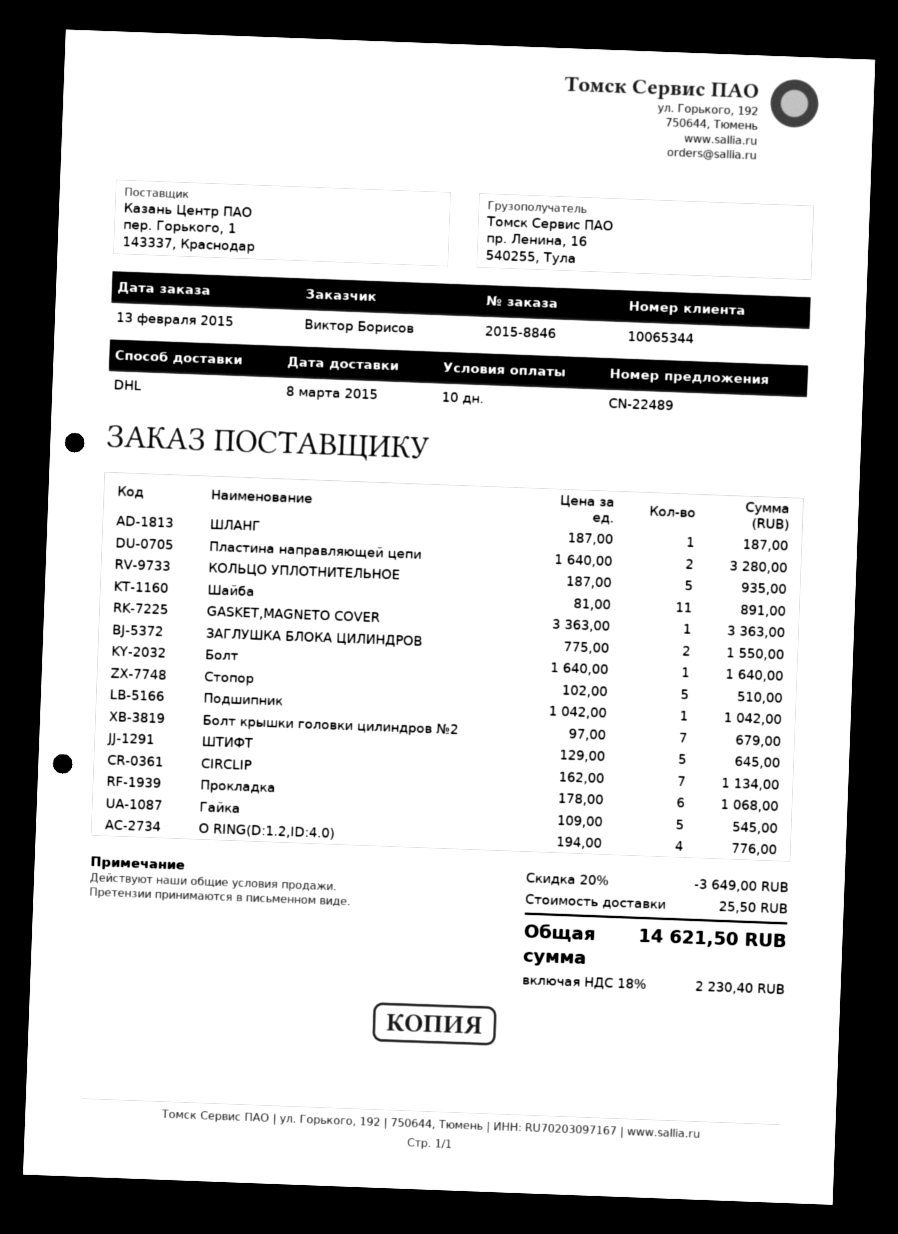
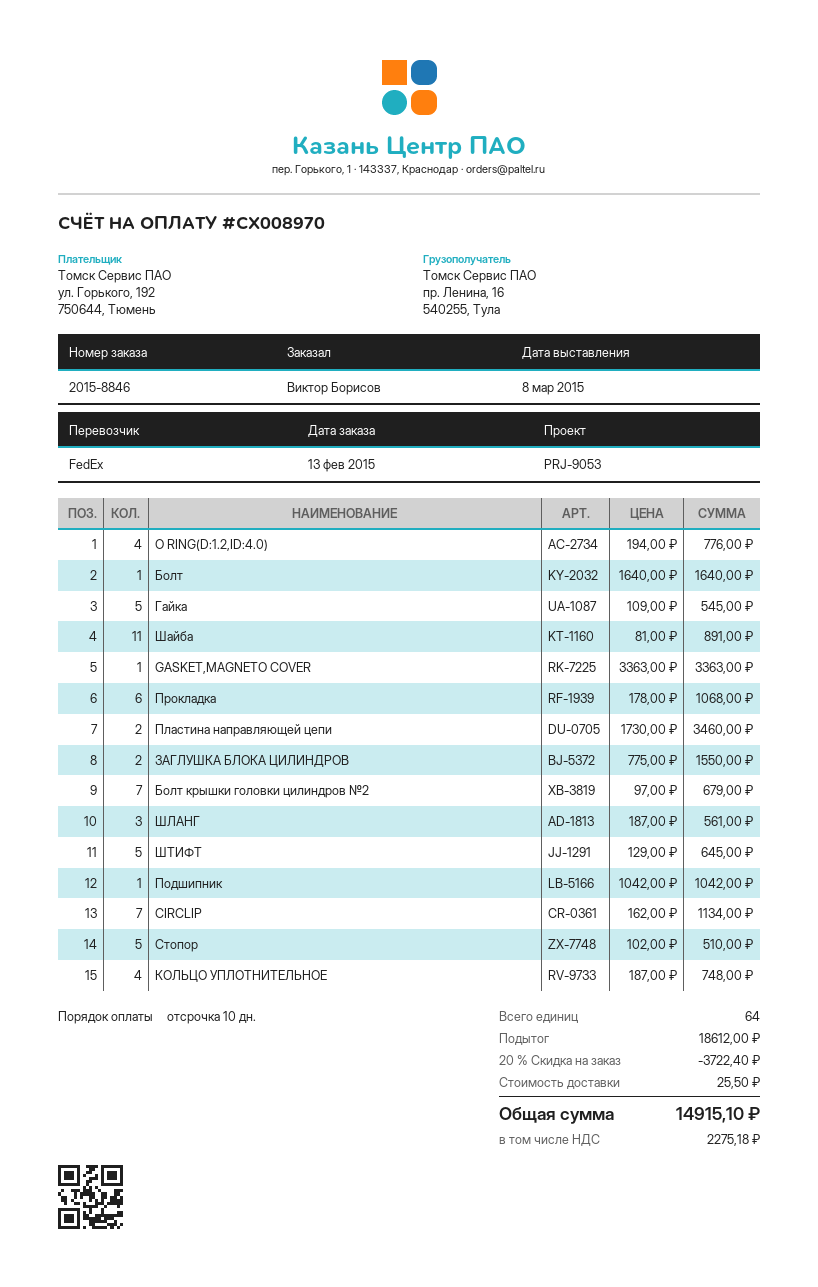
shipping method: DHL -> FedEx
ШЛАНГ: 1 x 187.00 = 187.00 -> 3 x 187.00 = 561.00
Пластина направляющей цепи: 2 x 1640.00 = 3280.00 -> 2 x 1730.00 = 3460.00
КОЛЬЦО УПЛОТНИТЕЛЬНОЕ: 5 x 187.00 = 935.00 -> 4 x 187.00 = 748.00
discount: 20% = 3649.00 -> 20% = 3722.40
tax: 2230.40 -> 2275.18
total: 14621.50 -> 14915.10

